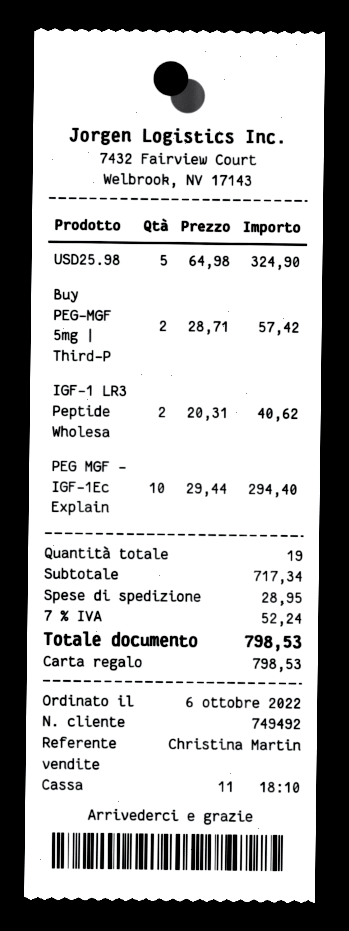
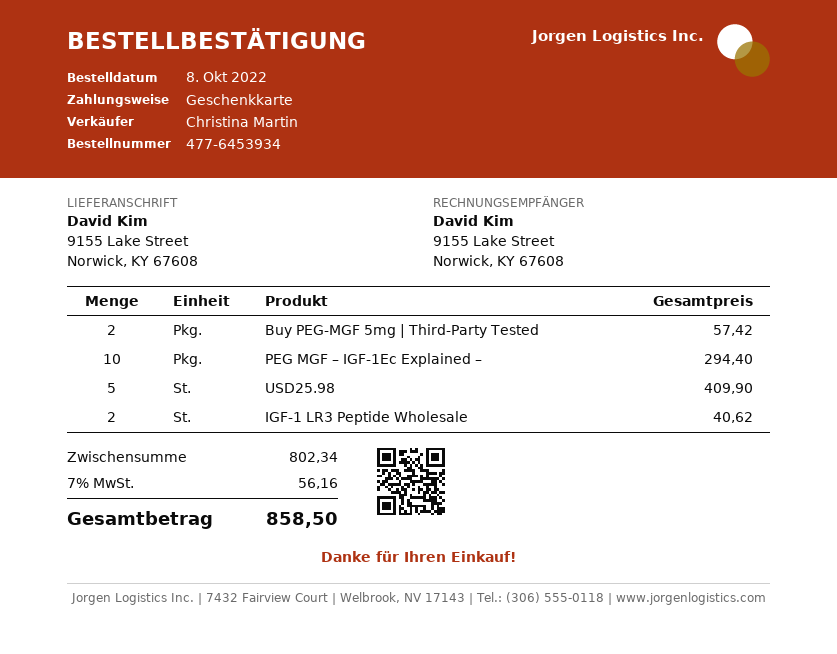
order date: 2022-10-06 -> 2022-10-08
USD25.98: 5 for 324.90 -> 5 for 409.90
subtotal: 717.34 -> 802.34
shipping: 28.95 -> none
tax: 7% = 52.24 -> 7% = 56.16
total: 798.53 -> 858.50

